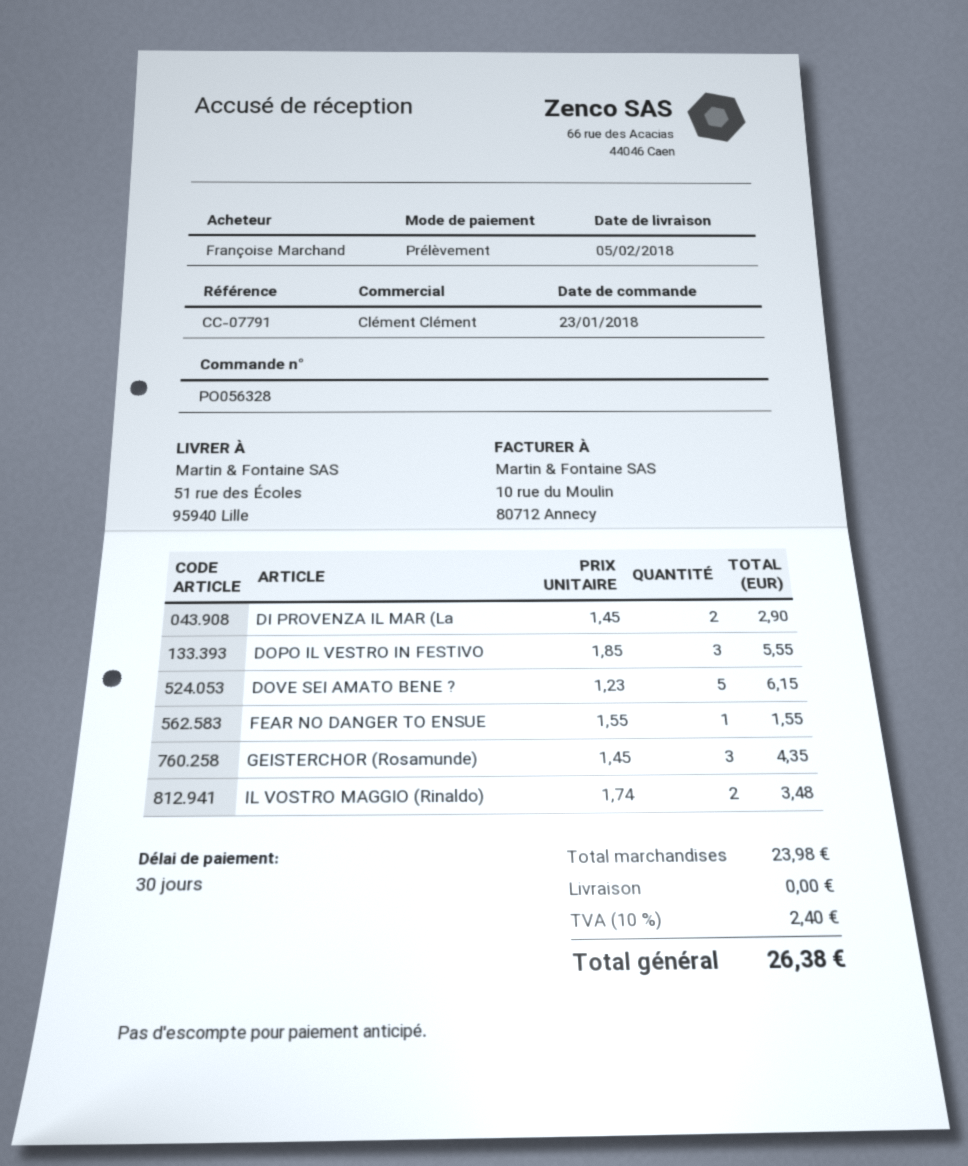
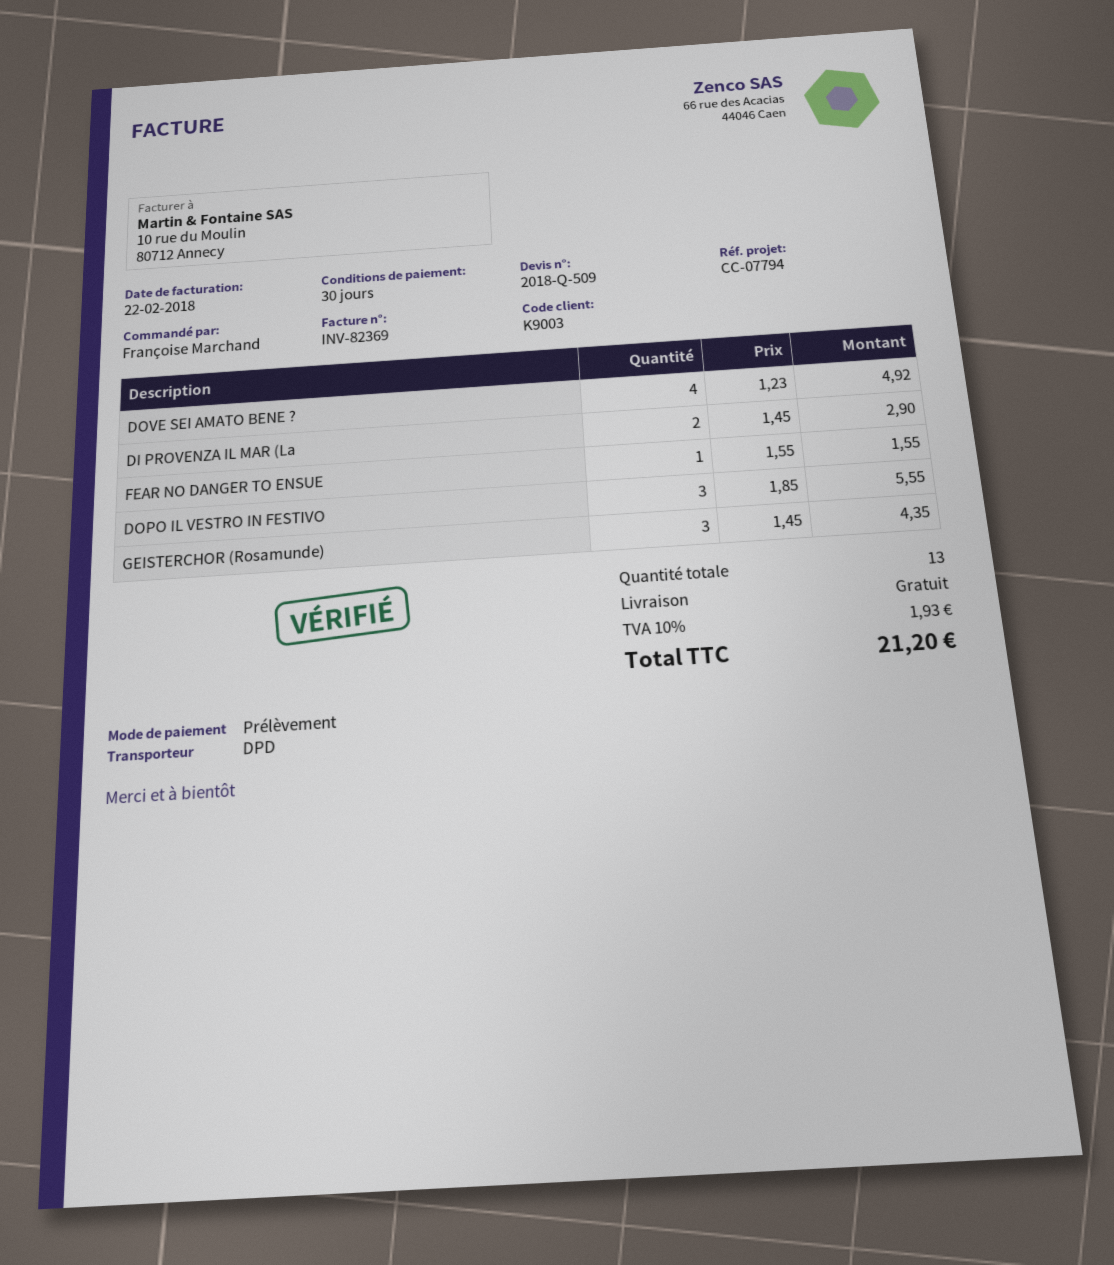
reference: CC-07791 -> CC-07794
DOVE SEI AMATO BENE ?: 5 x 1.23 = 6.15 -> 4 x 1.23 = 4.92
IL VOSTRO MAGGIO (Rinaldo): 2 x 1.74 = 3.48 -> none
tax: 10% = 2.40 -> 10% = 1.93
total: 26.38 -> 21.20

